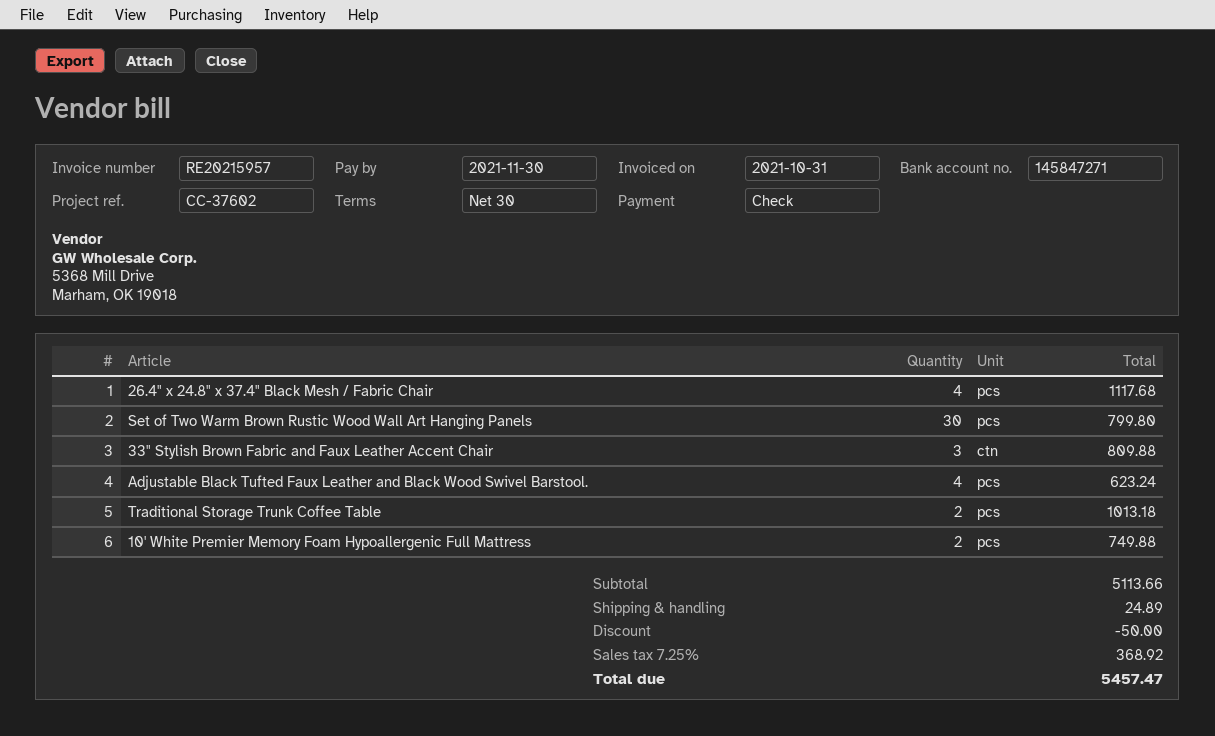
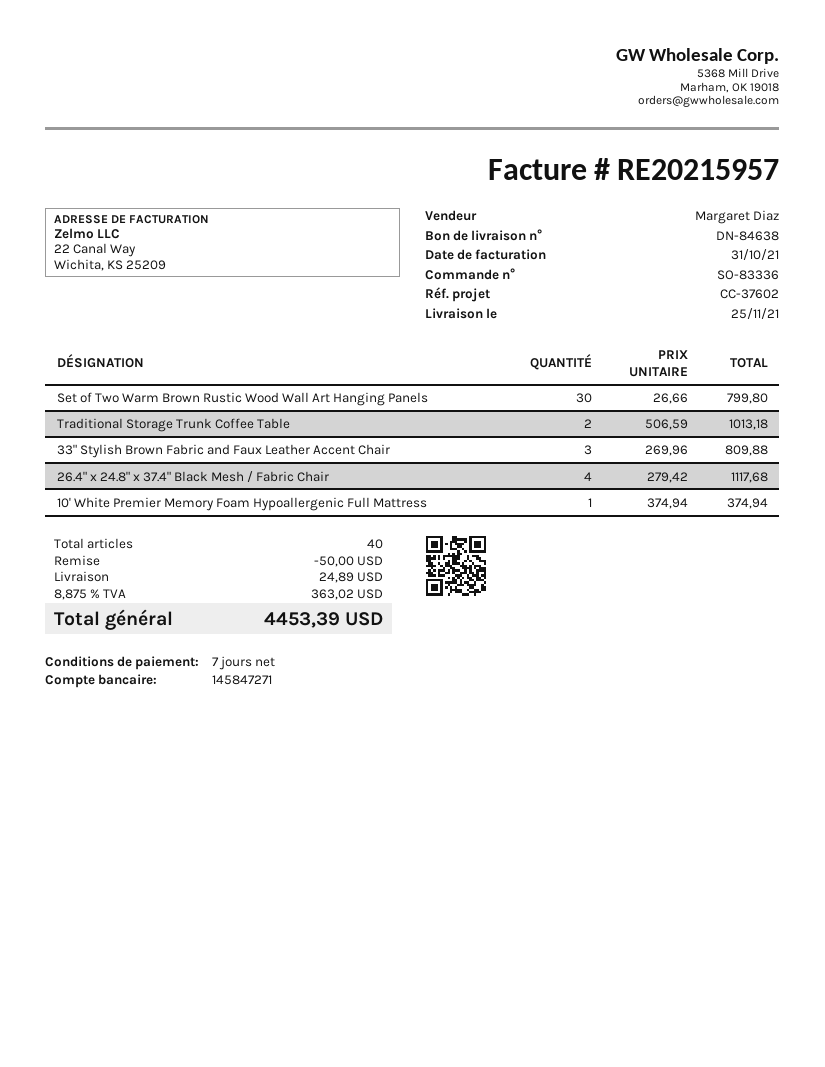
payment terms: 30 days -> 7 days
Adjustable Black Tufted Faux Leather and Black Wood Swivel Barstool.: 4 for 623.24 -> none
10' White Premier Memory Foam Hypoallergenic Full Mattress: 2 for 749.88 -> 1 for 374.94
tax: 7.25% = 368.92 -> 8.875% = 363.02
total: 5457.47 -> 4453.39

